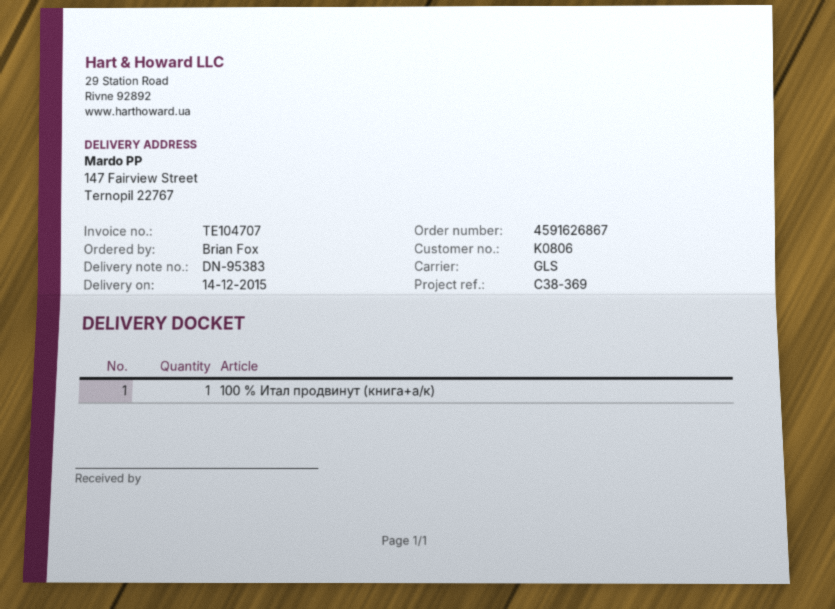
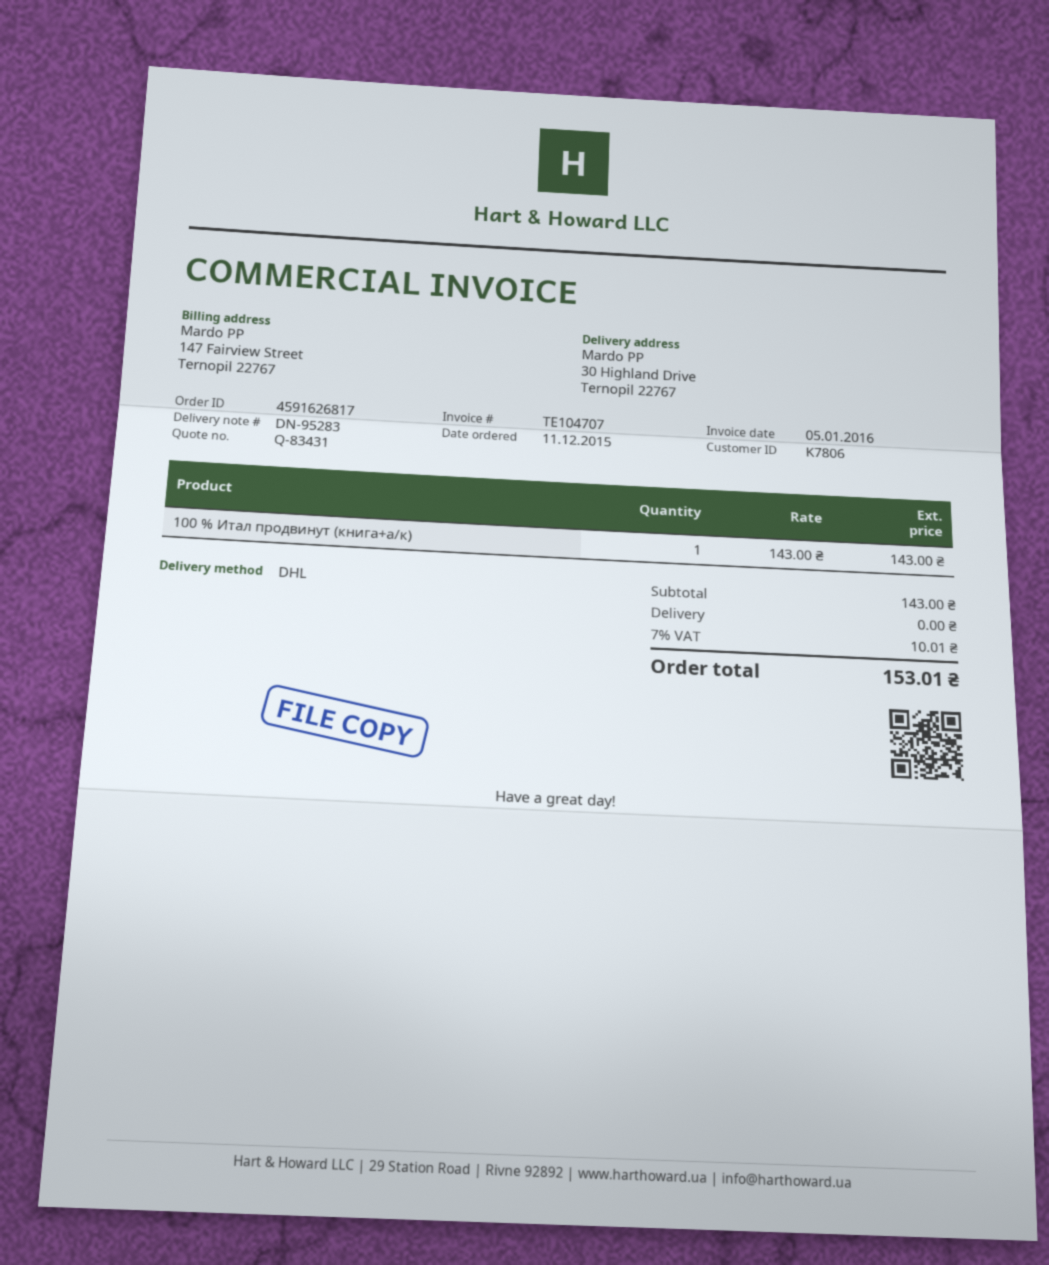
order number: 4591626867 -> 4591626817
delivery note number: DN-95383 -> DN-95283
customer number: K0806 -> K7806
shipping method: GLS -> DHL
ship to: 147 Fairview Street, Ternopil 22767 -> 30 Highland Drive, Ternopil 22767

